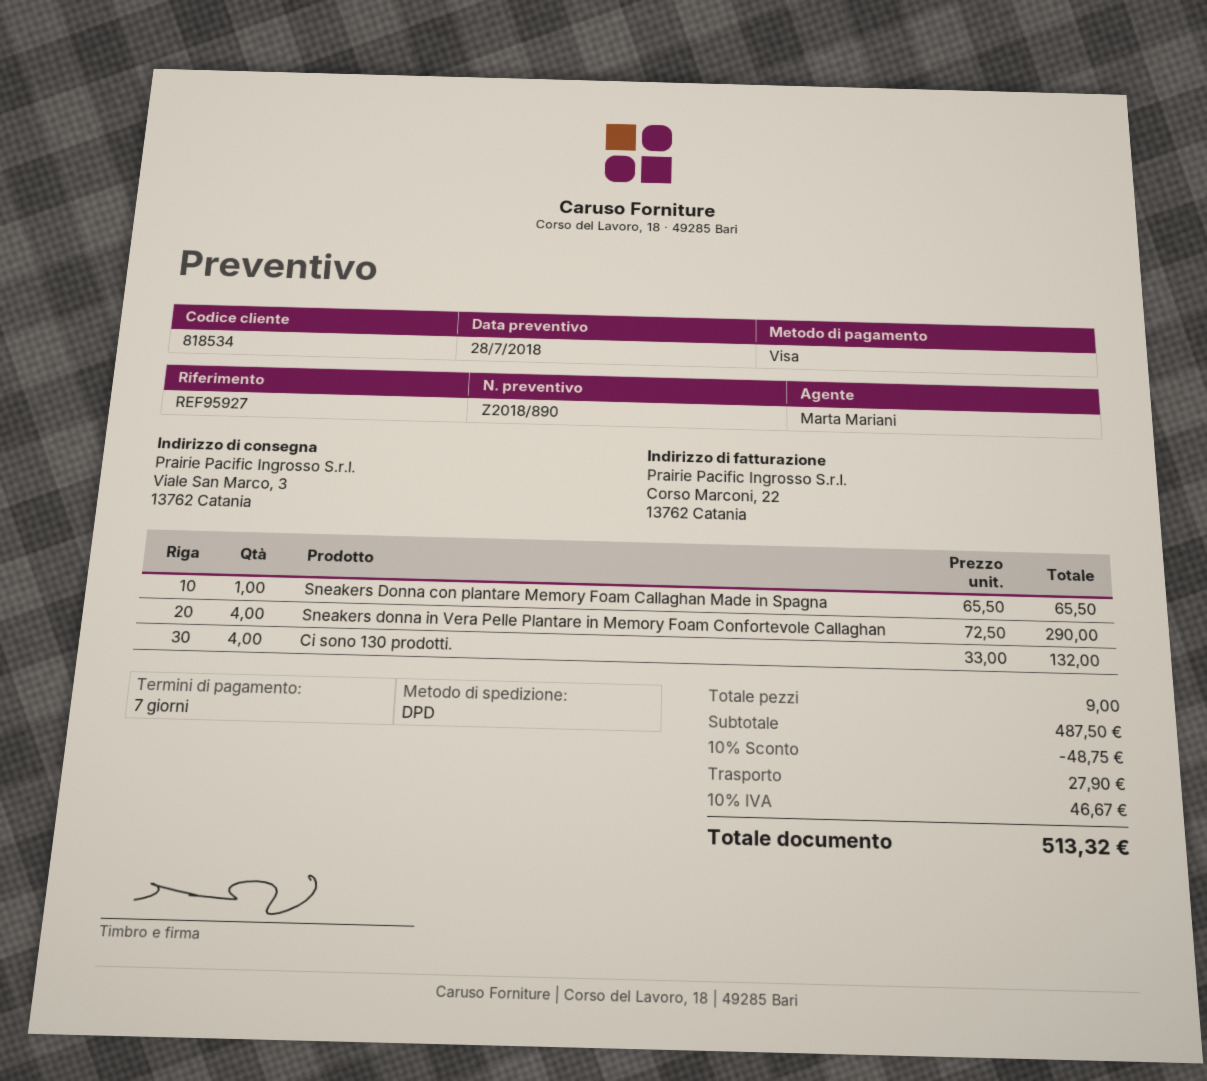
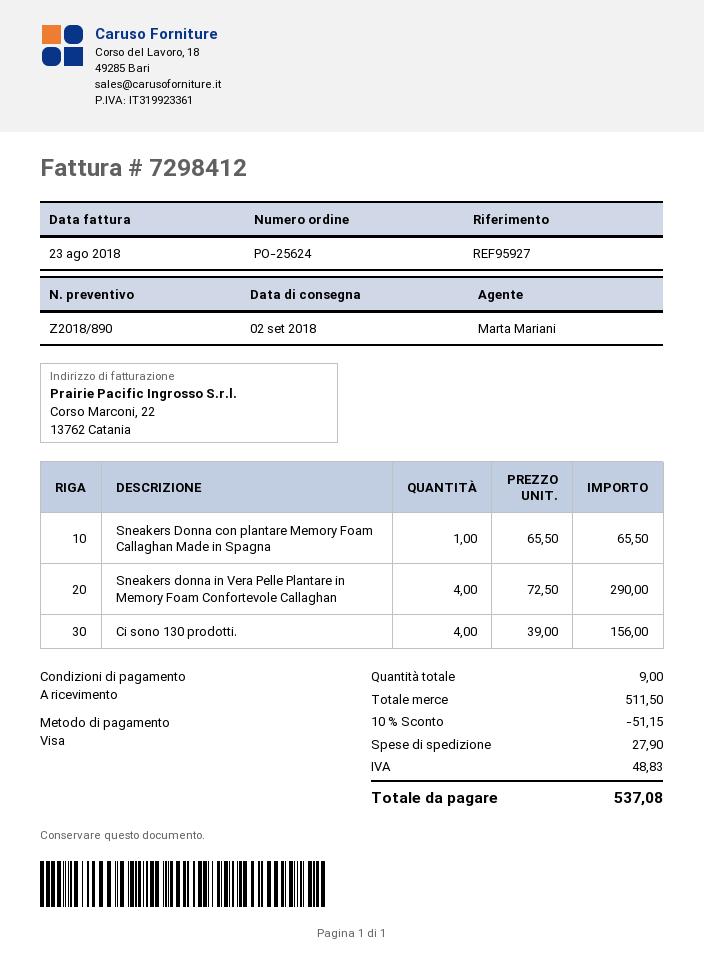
payment terms: 7 days -> on receipt
Ci sono 130 prodotti.: 4 x 33.00 = 132.00 -> 4 x 39.00 = 156.00
subtotal: 487.50 -> 511.50
discount: 10% = 48.75 -> 10% = 51.15
tax: 46.67 -> 48.83
total: 513.32 -> 537.08

